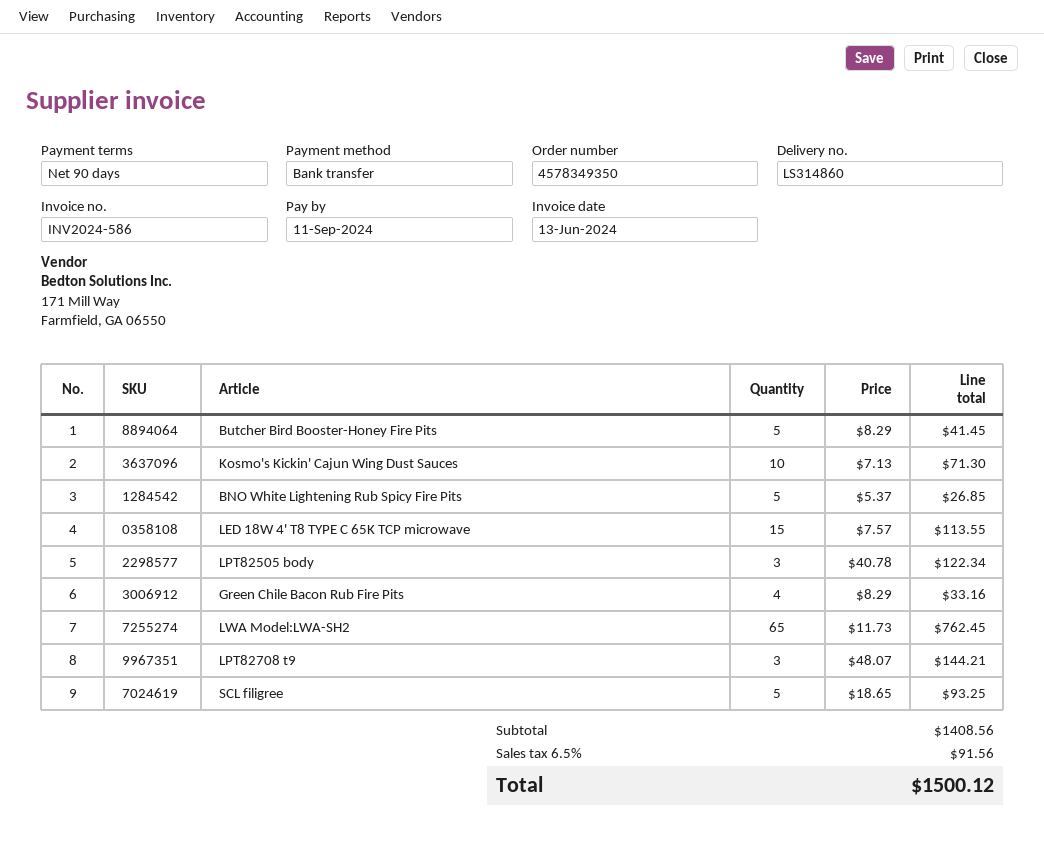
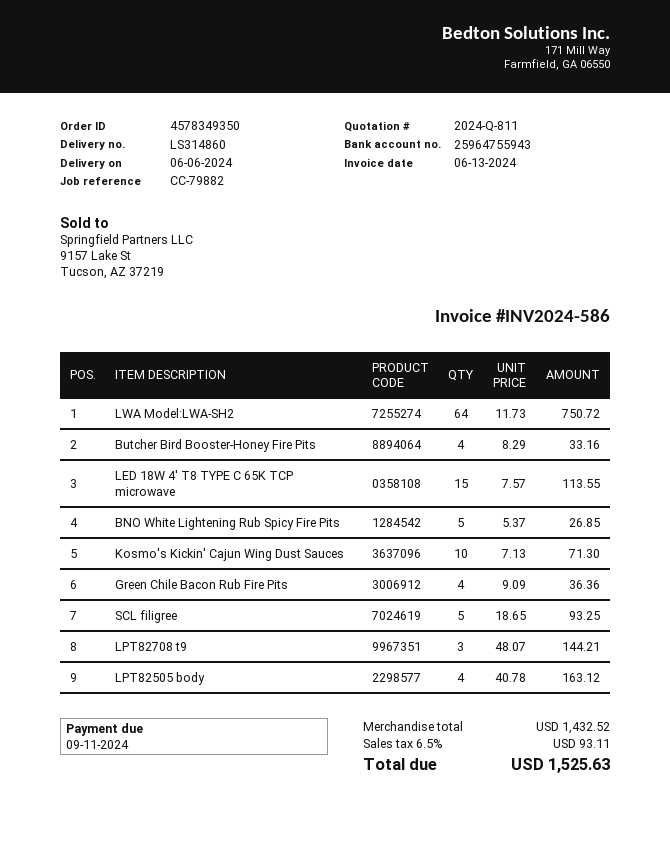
Butcher Bird Booster-Honey Fire Pits: 5 x 8.29 = 41.45 -> 4 x 8.29 = 33.16
LPT82505 body: 3 x 40.78 = 122.34 -> 4 x 40.78 = 163.12
Green Chile Bacon Rub Fire Pits: 4 x 8.29 = 33.16 -> 4 x 9.09 = 36.36
LWA Model:LWA-SH2: 65 x 11.73 = 762.45 -> 64 x 11.73 = 750.72
subtotal: 1408.56 -> 1432.52
tax: 6.5% = 91.56 -> 6.5% = 93.11
total: 1500.12 -> 1525.63

